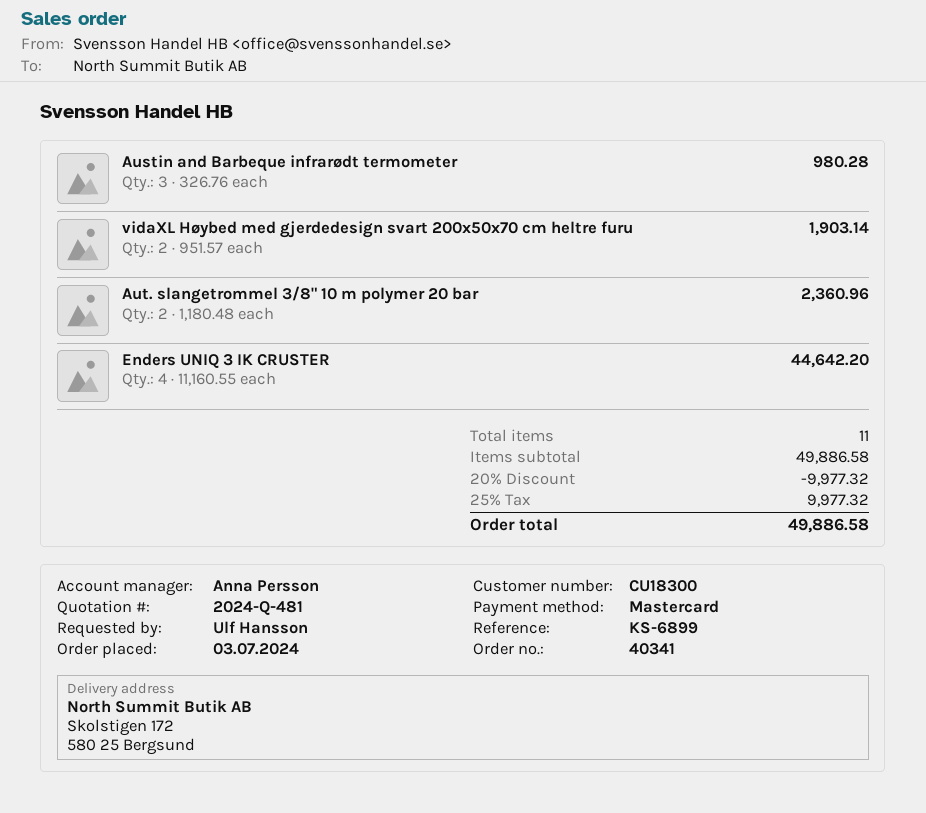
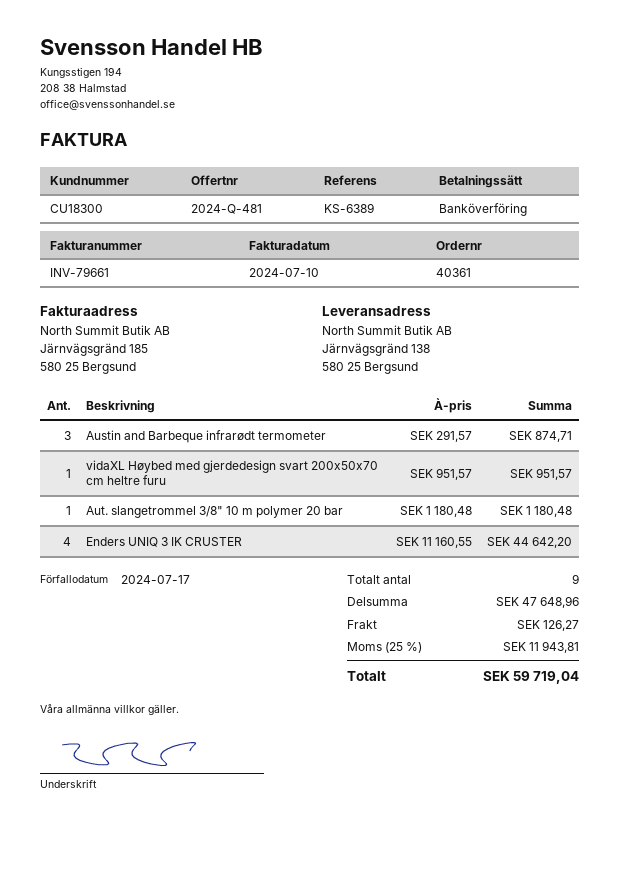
order number: 40341 -> 40361
reference: KS-6899 -> KS-6389
payment method: Mastercard -> bank transfer
ship to: Skolstigen 172, 580 25 Bergsund -> Järnvägsgränd 138, 580 25 Bergsund
Austin and Barbeque infrarødt termometer: 3 x 326.76 = 980.28 -> 3 x 291.57 = 874.71
vidaXL Høybed med gjerdedesign svart 200x50x70 cm heltre furu: 2 x 951.57 = 1903.14 -> 1 x 951.57 = 951.57
Aut. slangetrommel 3/8" 10 m polymer 20 bar: 2 x 1180.48 = 2360.96 -> 1 x 1180.48 = 1180.48
total quantity: 11 -> 9
subtotal: 49886.58 -> 47648.96
discount: 20% = 9977.32 -> none
shipping: none -> 126.27
tax: 25% = 9977.32 -> 25% = 11943.81
total: 49886.58 -> 59719.04

